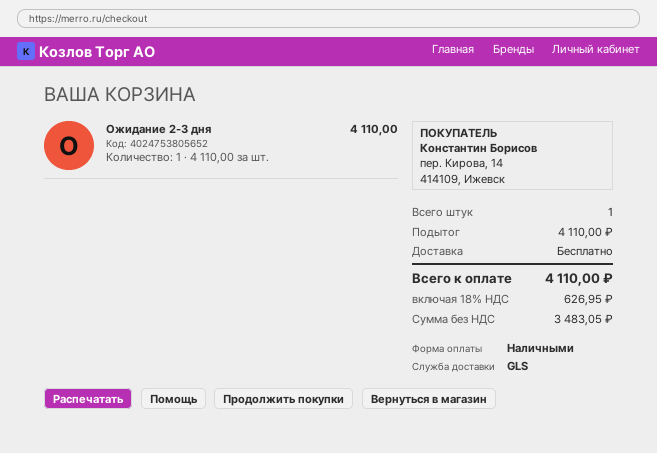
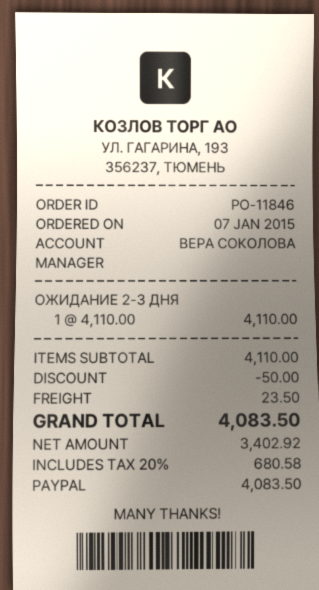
payment method: cash -> PayPal
discount: none -> 50.00
shipping: 0.00 -> 23.50
net: 3483.05 -> 3402.92
tax: 18% = 626.95 -> 20% = 680.58
total: 4110.00 -> 4083.50

